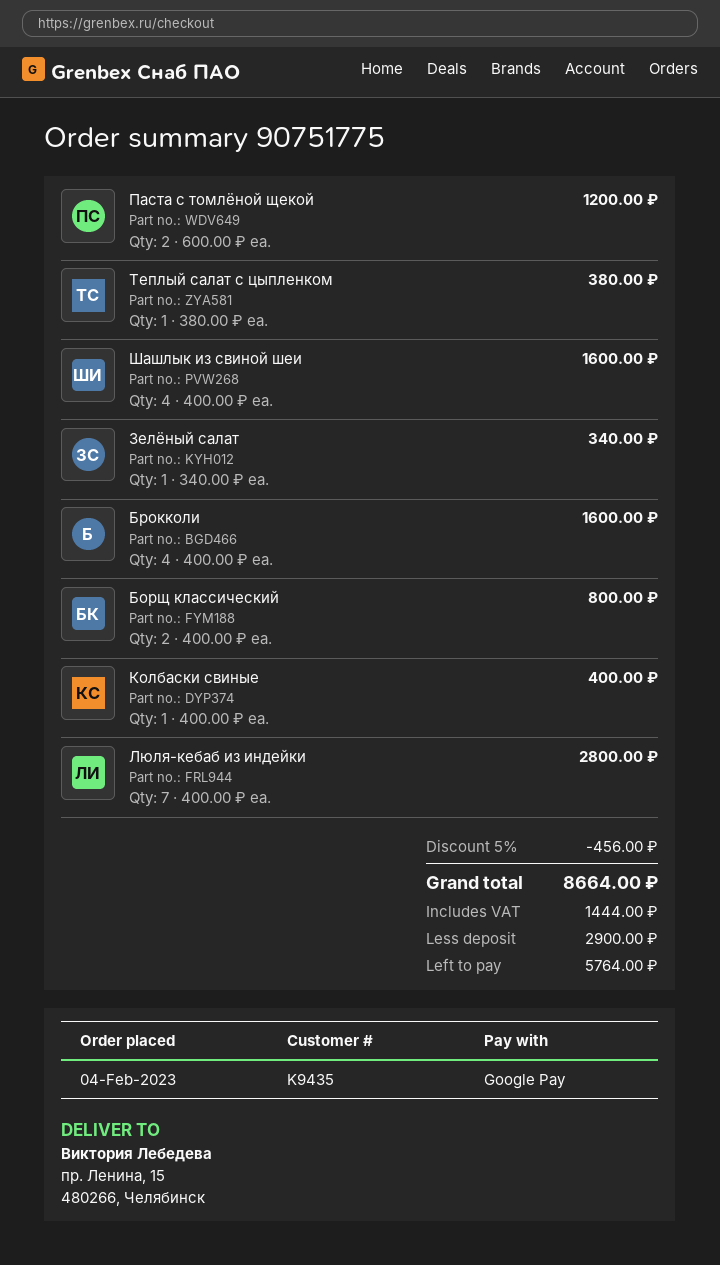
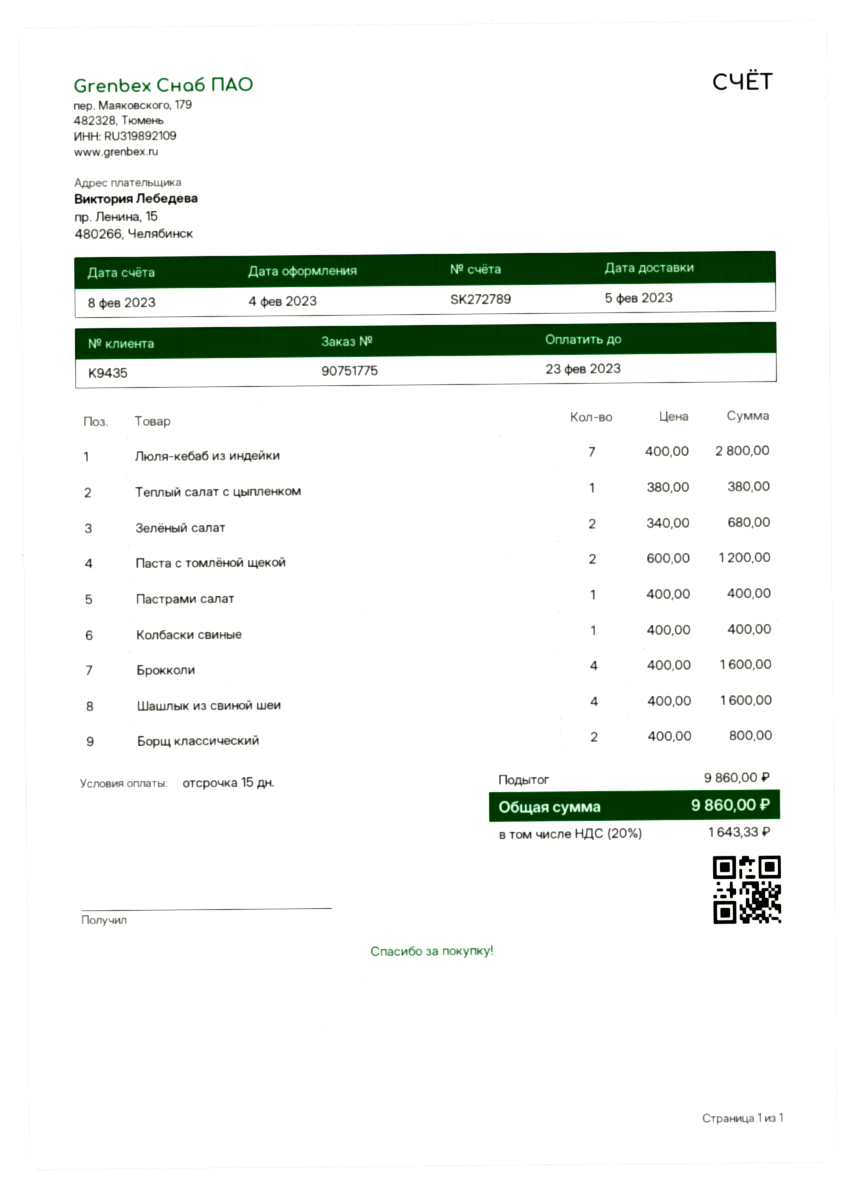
Зелёный салат: 1 x 340.00 = 340.00 -> 2 x 340.00 = 680.00
Пастрами салат: none -> 1 x 400.00 = 400.00
discount: 5% = 456.00 -> none
tax: 1444.00 -> 1643.33
total: 8664.00 -> 9860.00

